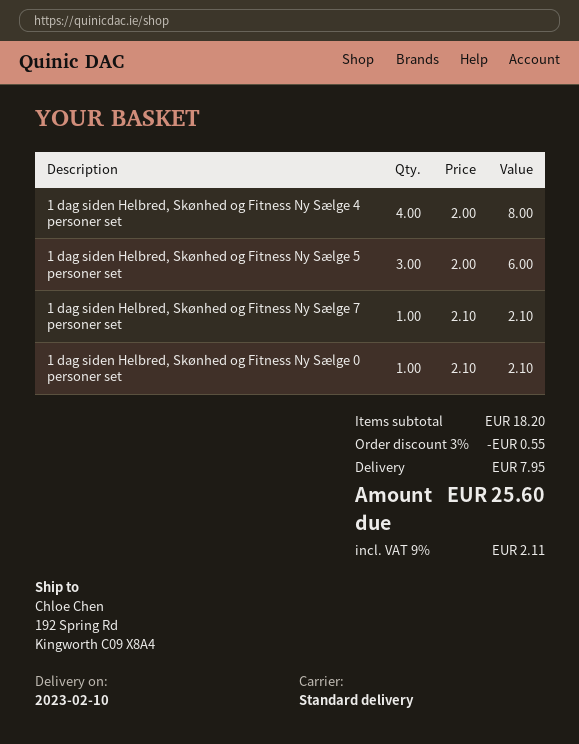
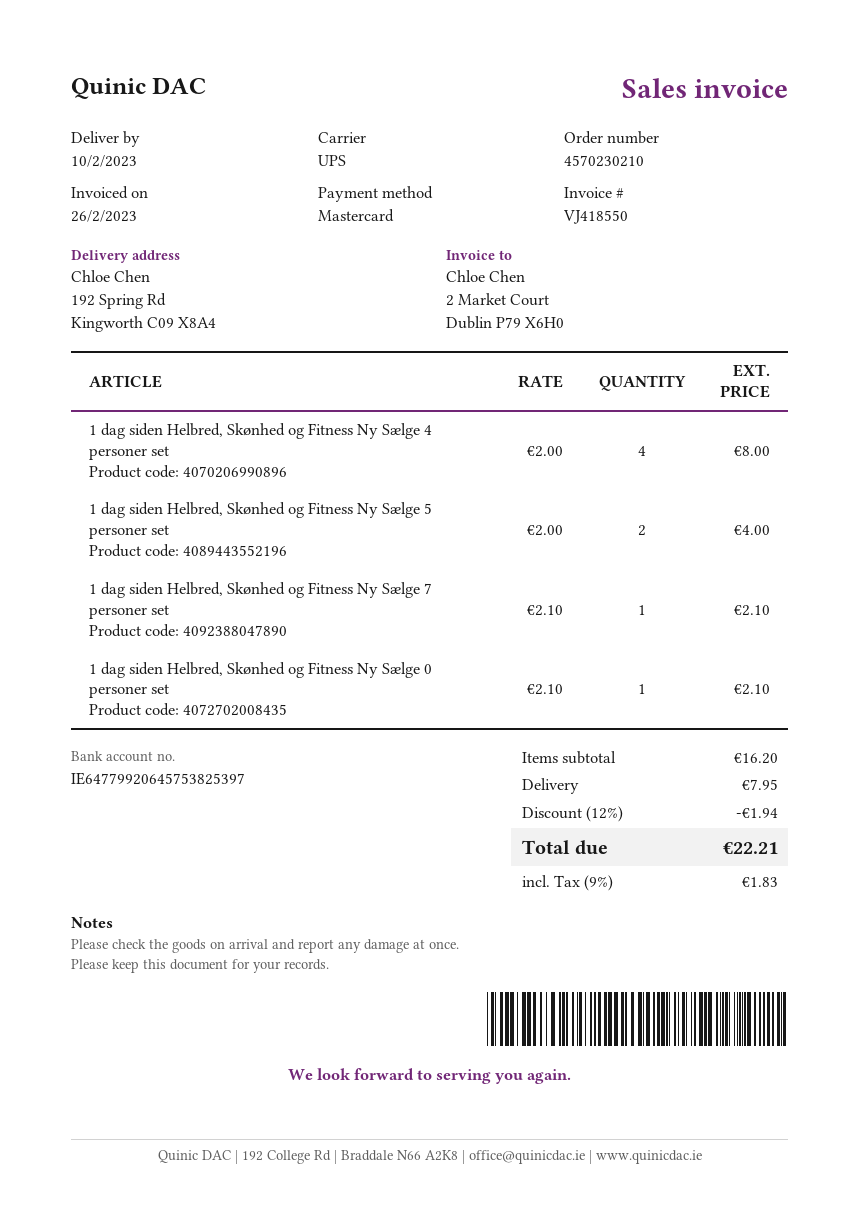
shipping method: standard -> UPS
1 dag siden Helbred, Skønhed og Fitness Ny Sælge 5 personer set: 3 x 2.00 = 6.00 -> 2 x 2.00 = 4.00
subtotal: 18.20 -> 16.20
discount: 3% = 0.55 -> 12% = 1.94
tax: 9% = 2.11 -> 9% = 1.83
total: 25.60 -> 22.21

